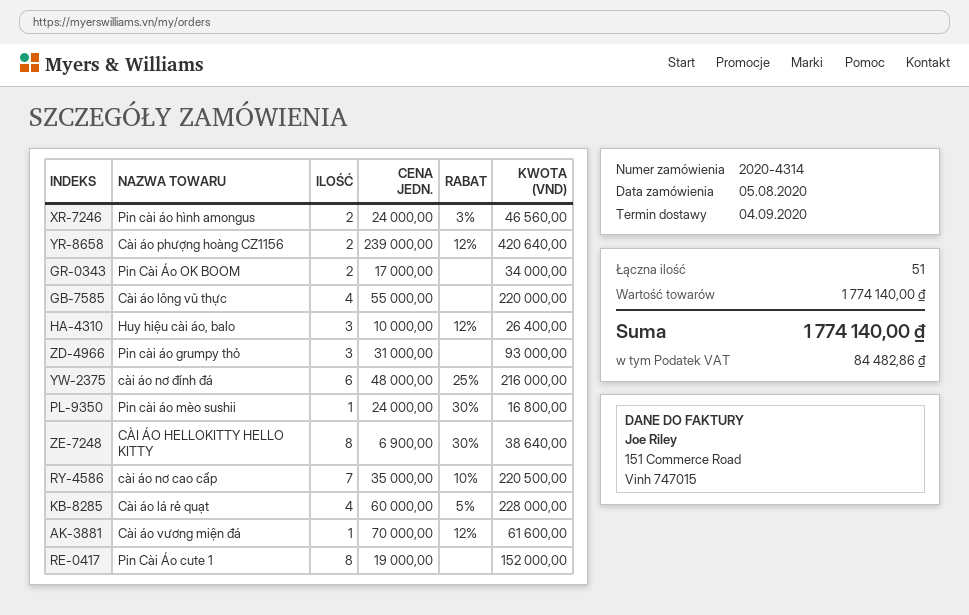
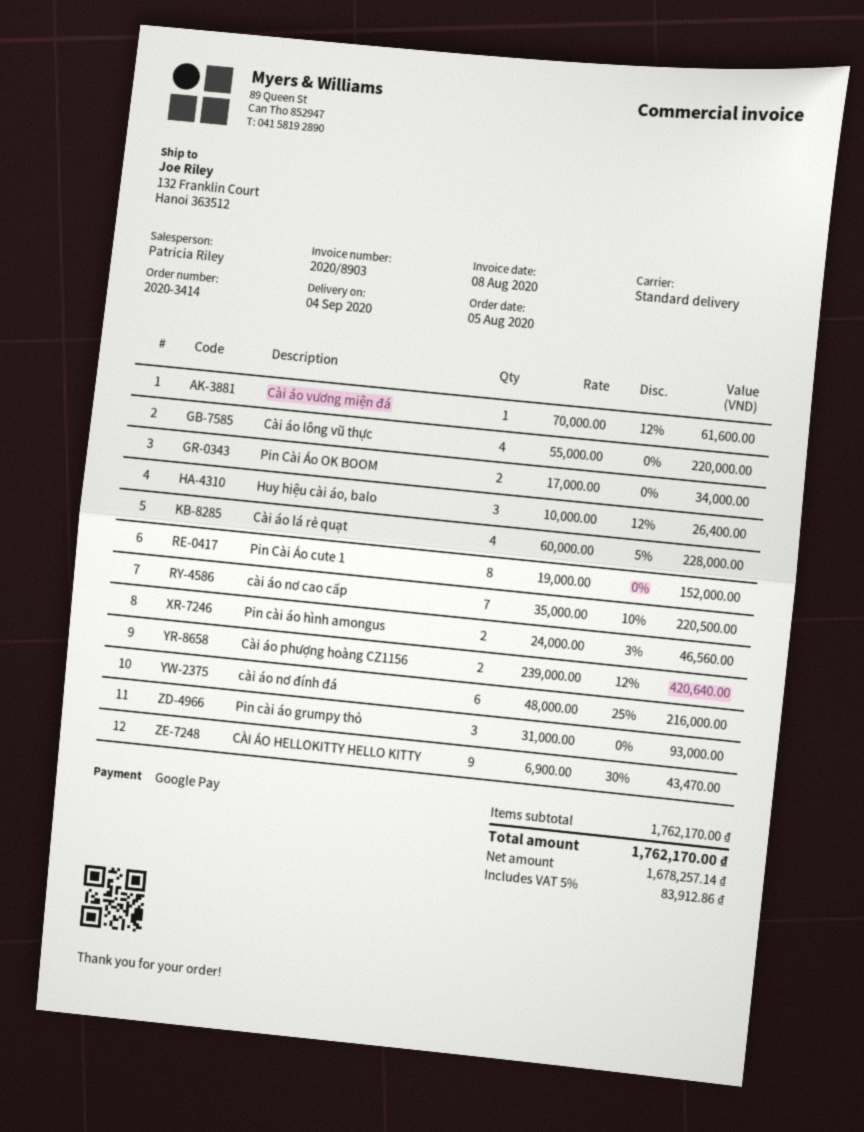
order number: 2020-4314 -> 2020-3414
Pin cài áo mèo sushii: 1 x 24000.00 - 30% = 16800.00 -> none
CÀI ÁO HELLOKITTY HELLO KITTY: 8 x 6900.00 - 30% = 38640.00 -> 9 x 6900.00 - 30% = 43470.00
subtotal: 1774140.00 -> 1762170.00
tax: 84482.86 -> 83912.86
total: 1774140.00 -> 1762170.00

